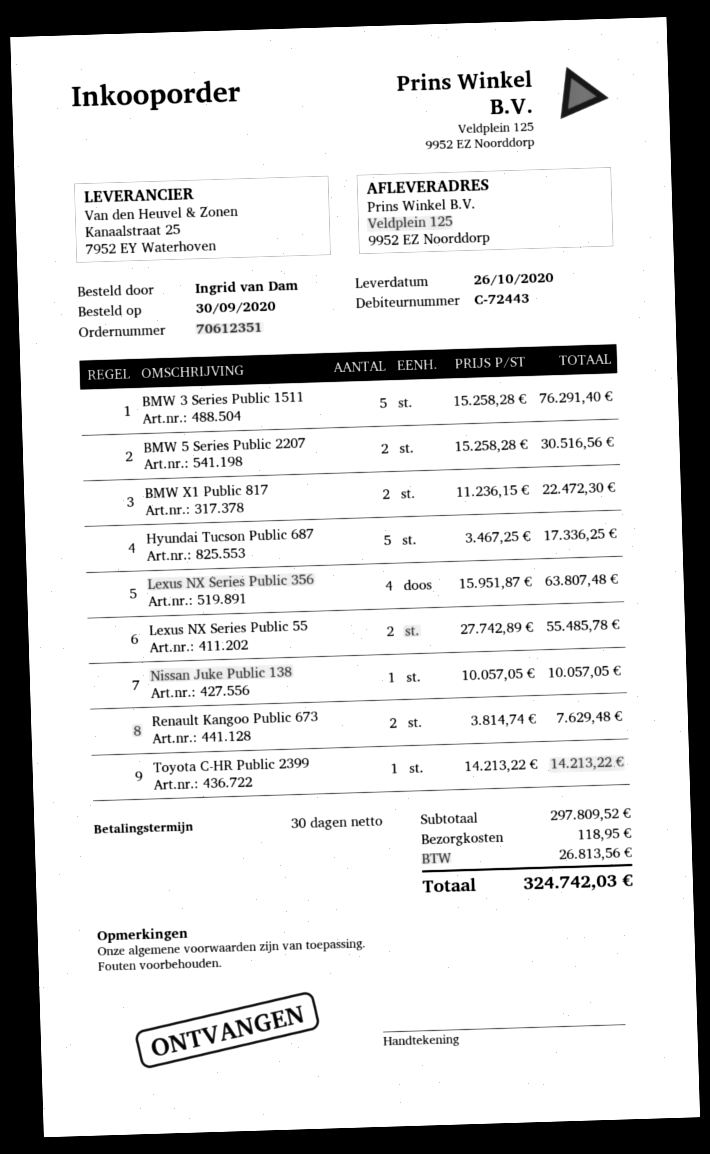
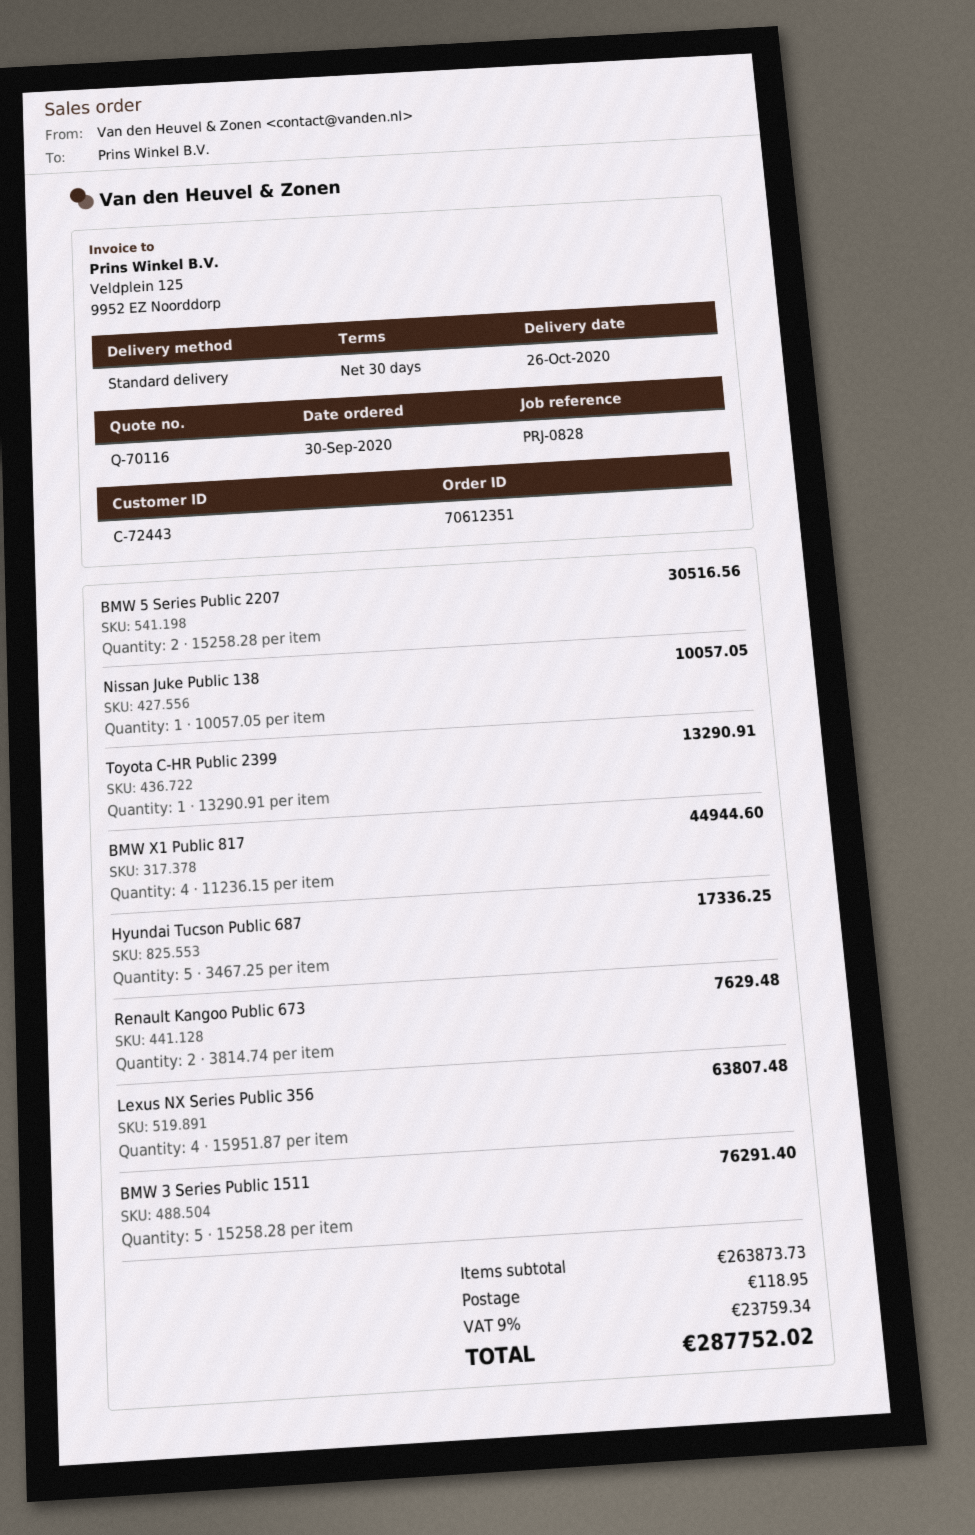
BMW X1 Public 817: 2 x 11236.15 = 22472.30 -> 4 x 11236.15 = 44944.60
Lexus NX Series Public 55: 2 x 27742.89 = 55485.78 -> none
Toyota C-HR Public 2399: 1 x 14213.22 = 14213.22 -> 1 x 13290.91 = 13290.91
subtotal: 297809.52 -> 263873.73
tax: 26813.56 -> 23759.34
total: 324742.03 -> 287752.02

